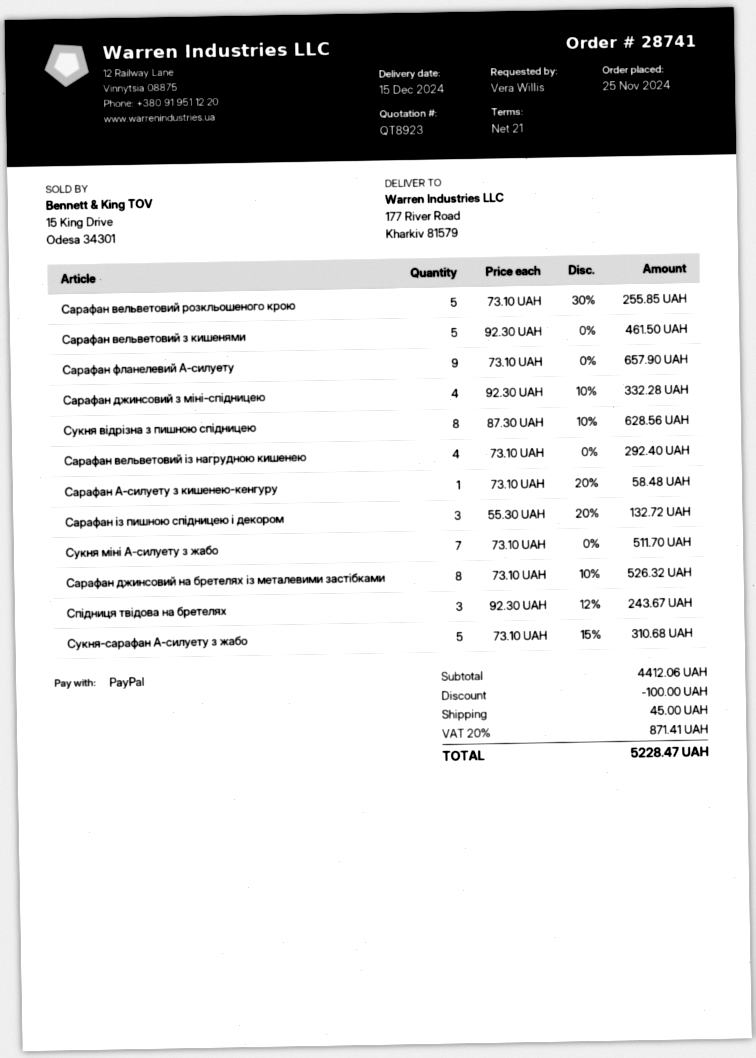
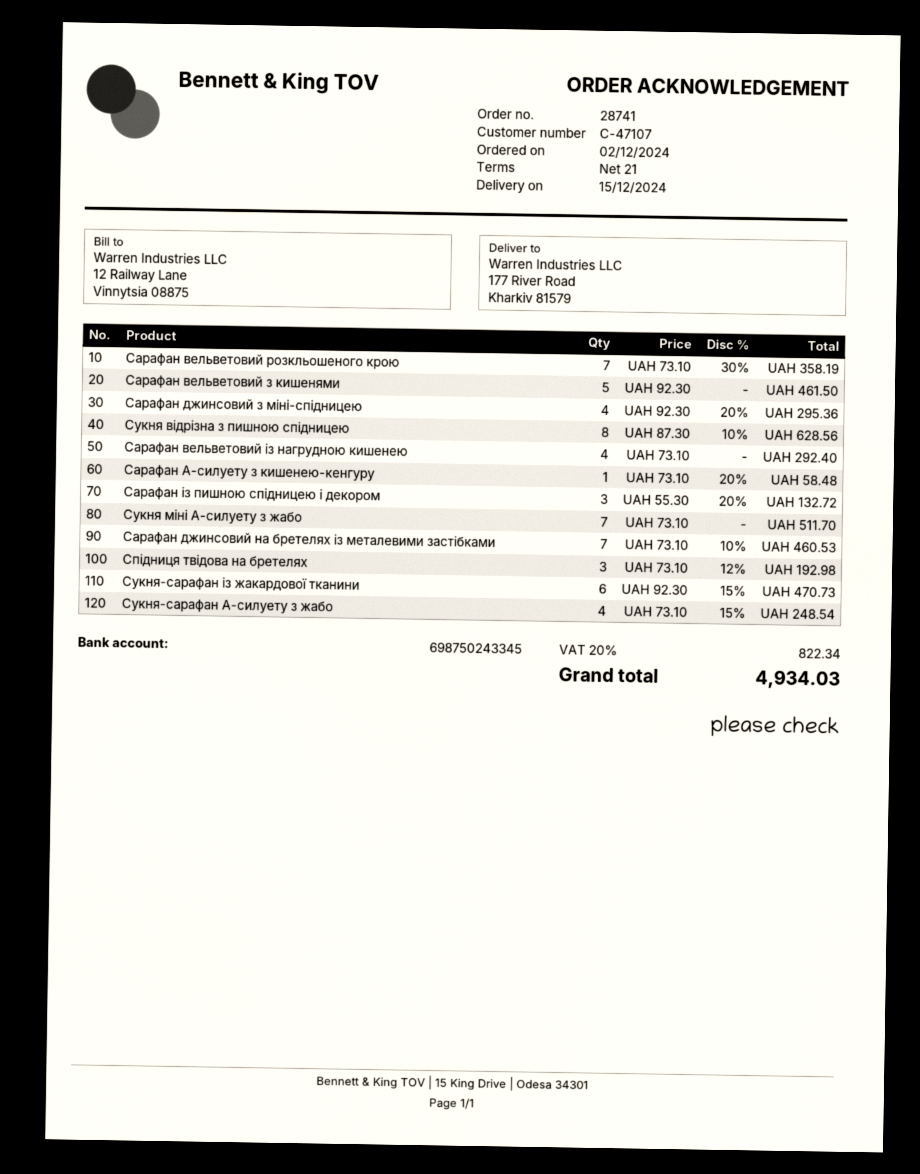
order date: 2024-11-25 -> 2024-12-02
Сарафан вельветовий розкльошеного крою: 5 x 73.10 - 30% = 255.85 -> 7 x 73.10 - 30% = 358.19
Сарафан фланелевий А-силуету: 9 x 73.10 = 657.90 -> none
Сарафан джинсовий з міні-спідницею: 4 x 92.30 - 10% = 332.28 -> 4 x 92.30 - 20% = 295.36
Сарафан джинсовий на бретелях із металевими застібками: 8 x 73.10 - 10% = 526.32 -> 7 x 73.10 - 10% = 460.53
Спідниця твідова на бретелях: 3 x 92.30 - 12% = 243.67 -> 3 x 73.10 - 12% = 192.98
Сукня-сарафан А-силуету з жабо: 5 x 73.10 - 15% = 310.68 -> 4 x 73.10 - 15% = 248.54
Сукня-сарафан із жакардової тканини: none -> 6 x 92.30 - 15% = 470.73
discount: 100.00 -> none
shipping: 45.00 -> none
tax: 20% = 871.41 -> 20% = 822.34
total: 5228.47 -> 4934.03

